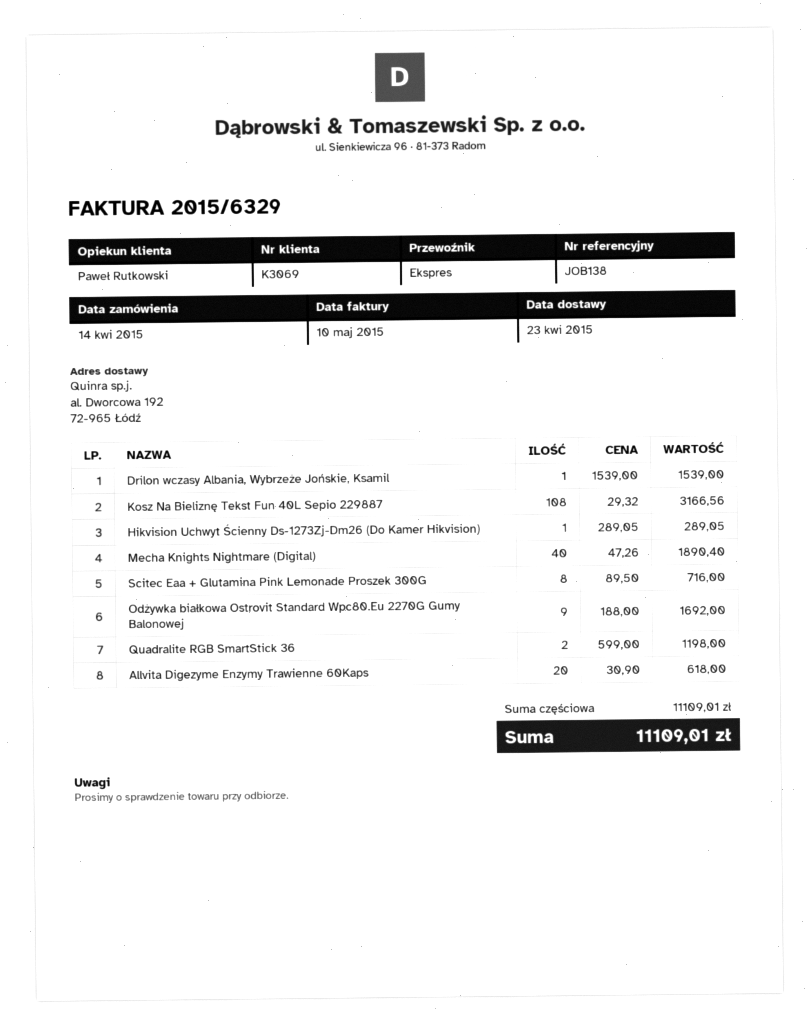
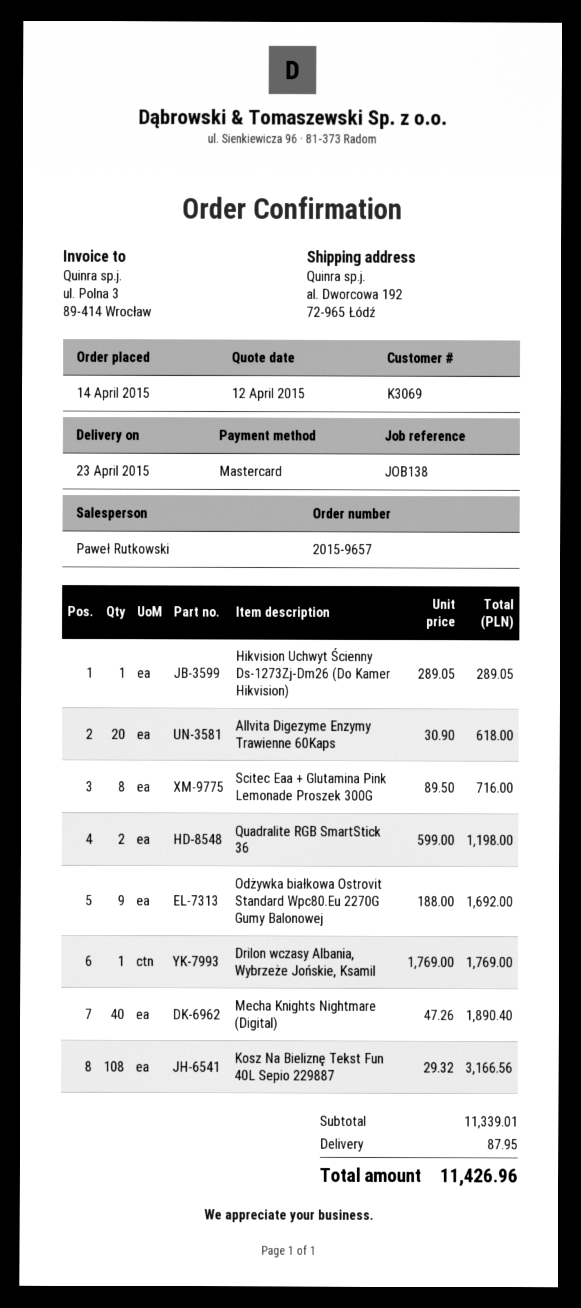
Drilon wczasy Albania, Wybrzeże Jońskie, Ksamil: 1 x 1539.00 = 1539.00 -> 1 x 1769.00 = 1769.00
subtotal: 11109.01 -> 11339.01
shipping: none -> 87.95
total: 11109.01 -> 11426.96

